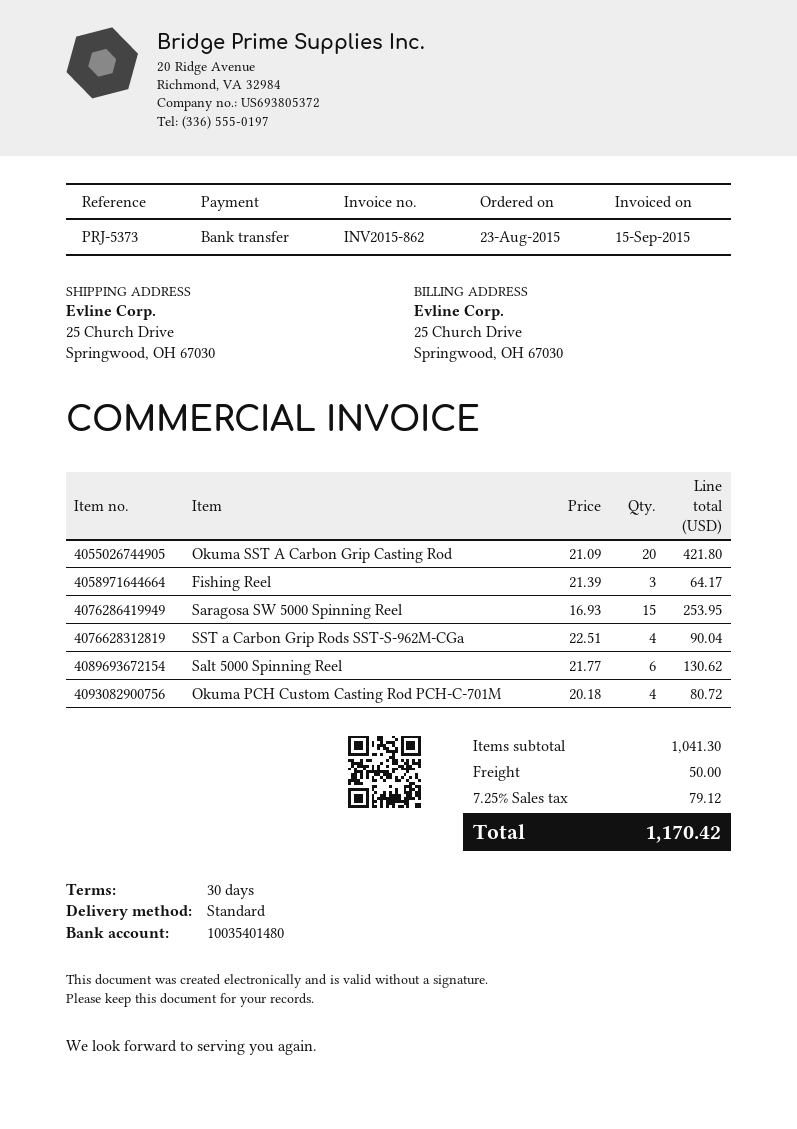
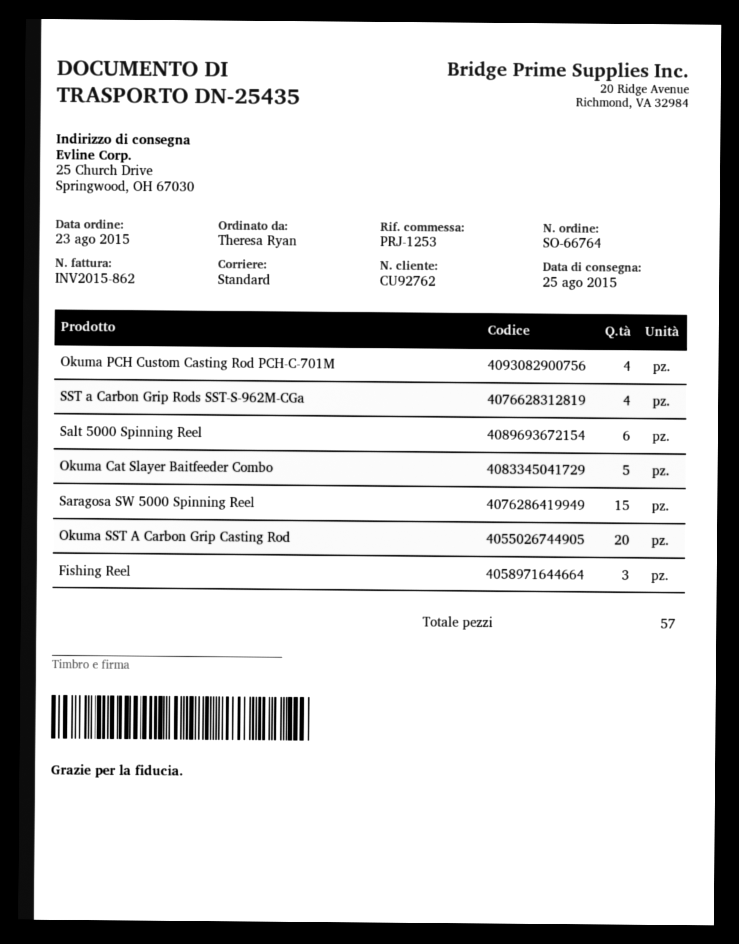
reference: PRJ-5373 -> PRJ-1253
Okuma Cat Slayer Baitfeeder Combo: none -> 5

